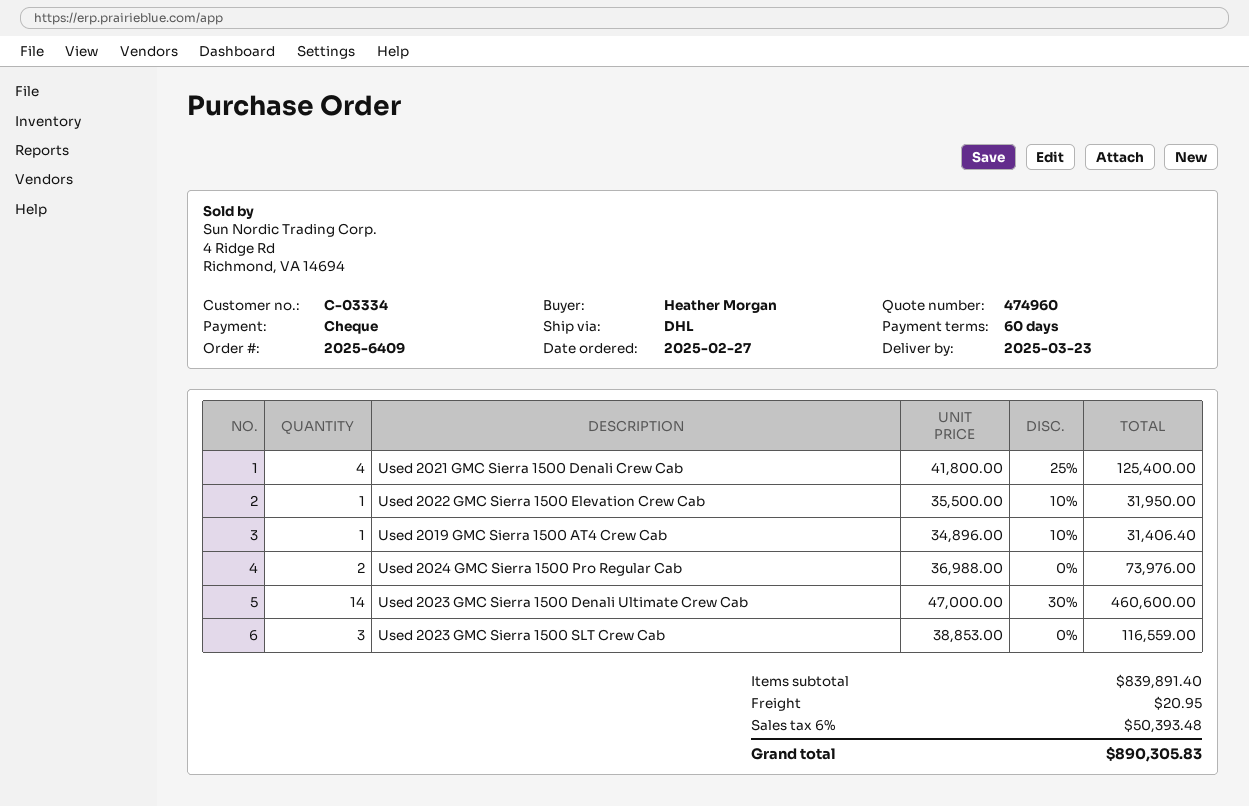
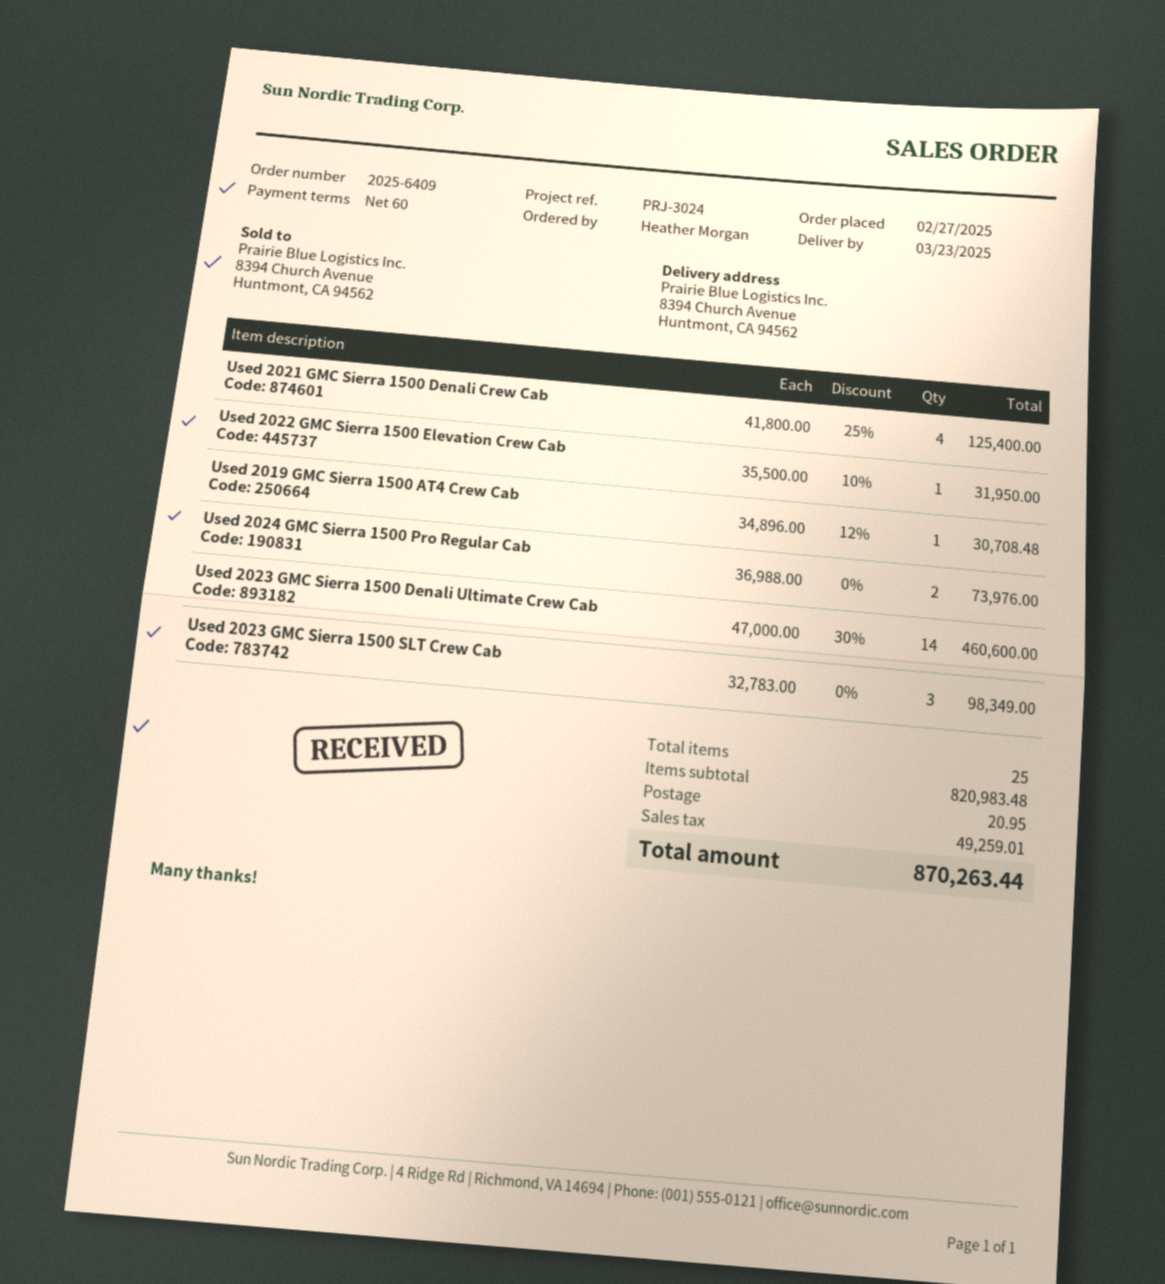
Used 2019 GMC Sierra 1500 AT4 Crew Cab: 1 x 34896.00 - 10% = 31406.40 -> 1 x 34896.00 - 12% = 30708.48
Used 2023 GMC Sierra 1500 SLT Crew Cab: 3 x 38853.00 = 116559.00 -> 3 x 32783.00 = 98349.00
subtotal: 839891.40 -> 820983.48
tax: 50393.48 -> 49259.01
total: 890305.83 -> 870263.44

